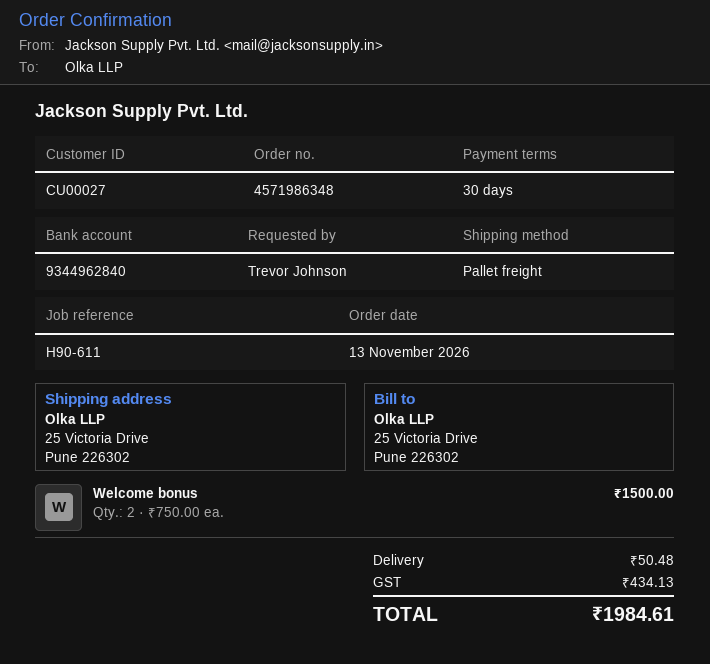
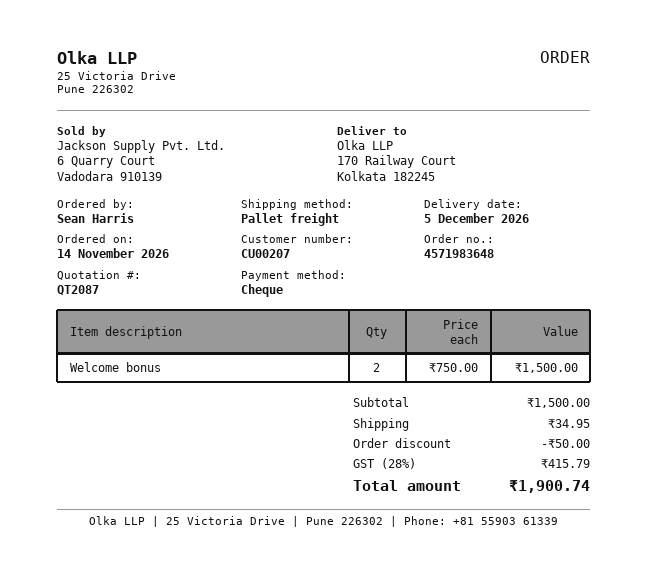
order number: 4571986348 -> 4571983648
order date: 2026-11-13 -> 2026-11-14
customer number: CU00027 -> CU00207
ordered by: Trevor Johnson -> Sean Harris
ship to: 25 Victoria Drive, Pune 226302 -> 170 Railway Court, Kolkata 182245
discount: none -> 50.00
shipping: 50.48 -> 34.95
tax: 434.13 -> 415.79
total: 1984.61 -> 1900.74

